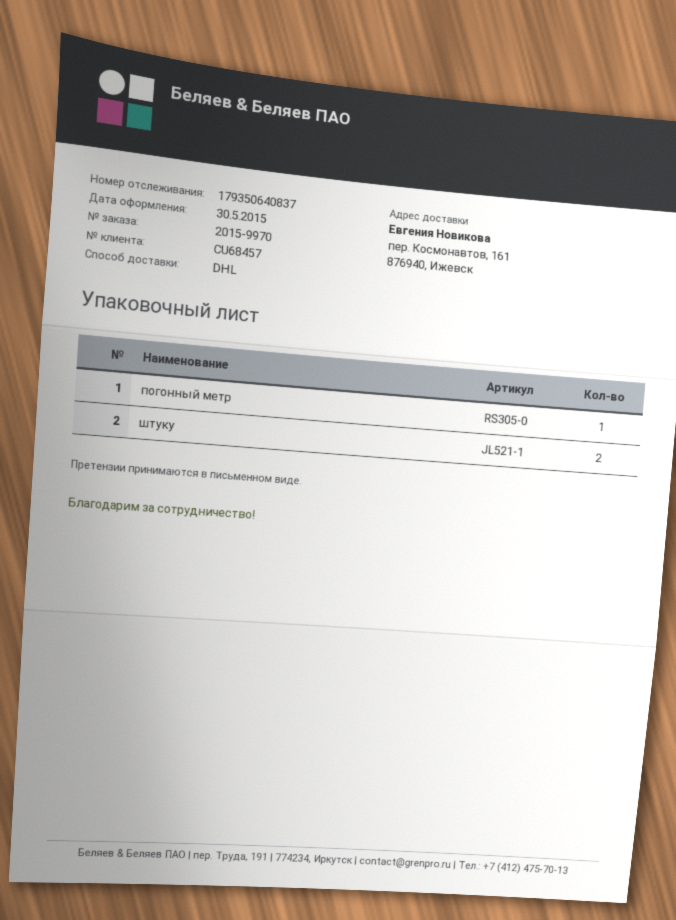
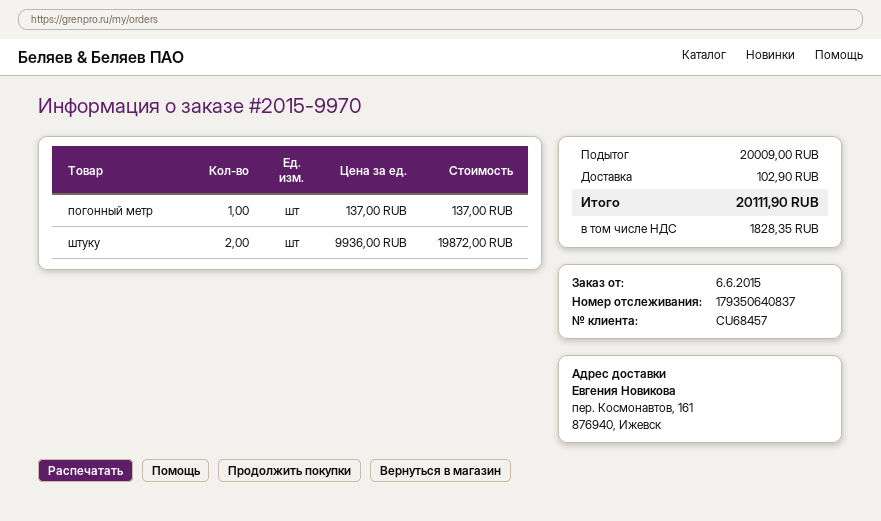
order date: 2015-05-30 -> 2015-06-06

